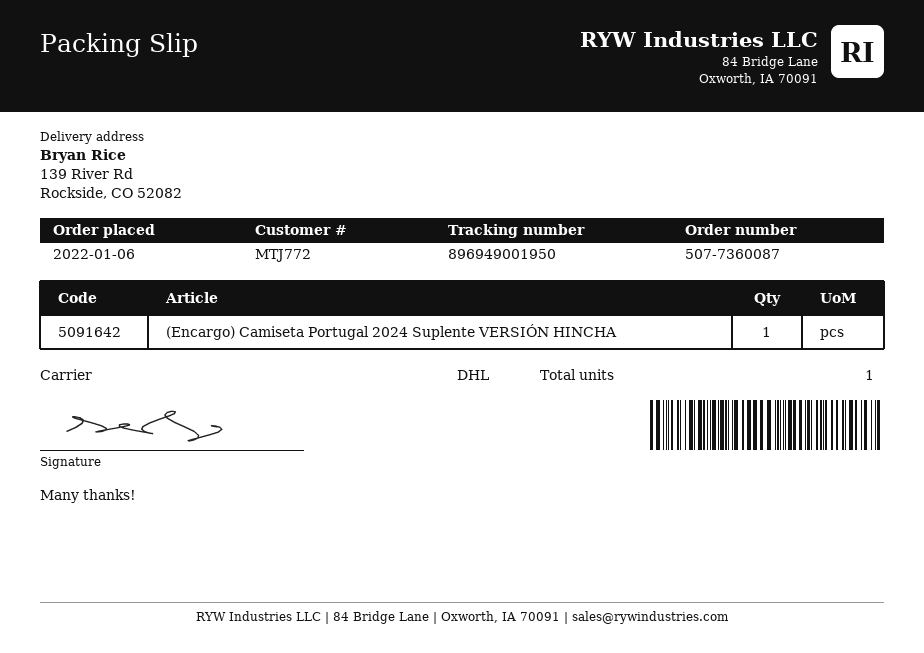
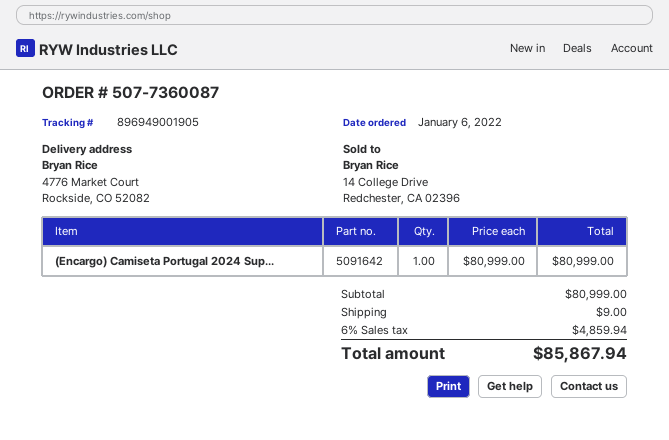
tracking number: 896949001950 -> 896949001905
ship to: 139 River Rd, Rockside, CO 52082 -> 4776 Market Court, Rockside, CO 52082

